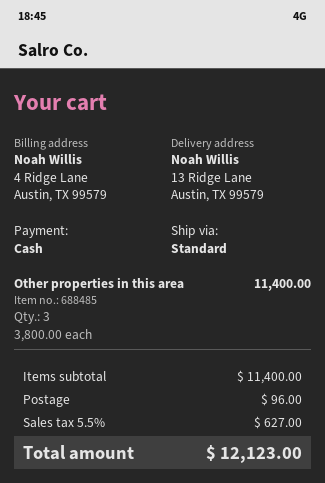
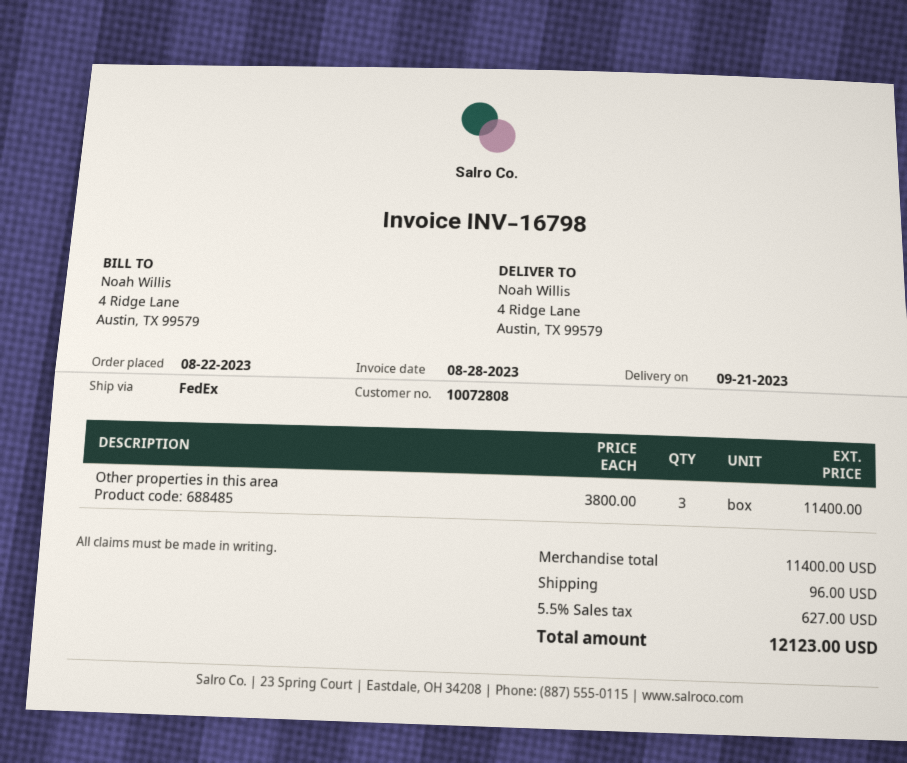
shipping method: standard -> FedEx
ship to: 13 Ridge Lane, Austin, TX 99579 -> 4 Ridge Lane, Austin, TX 99579

